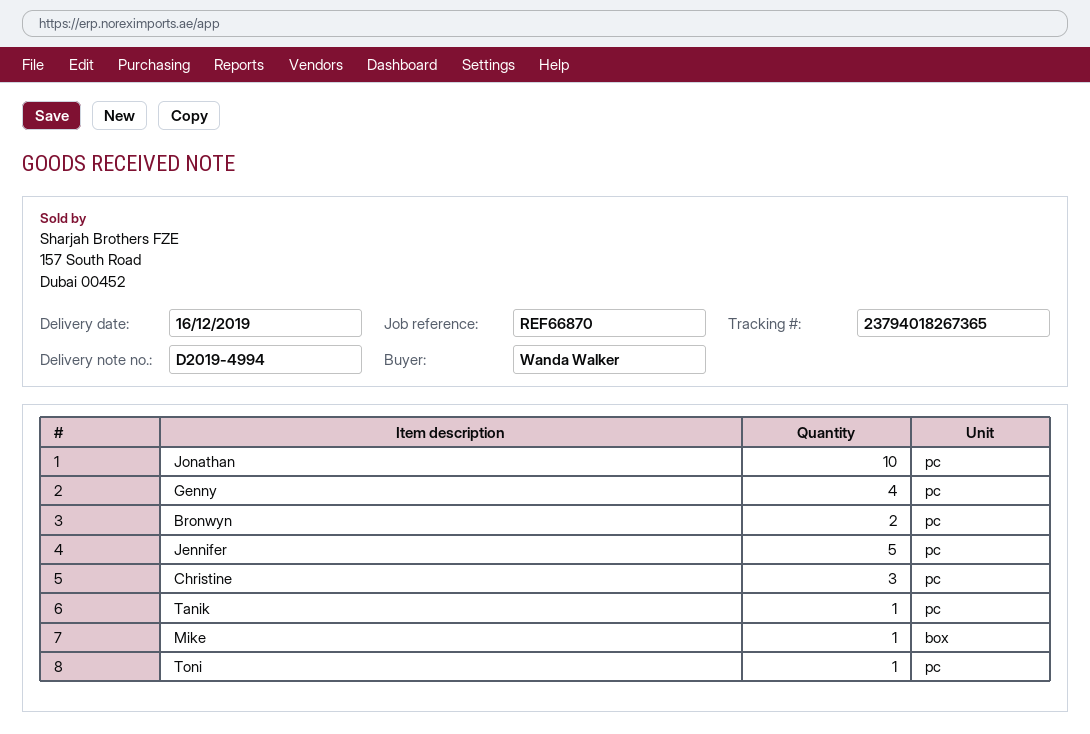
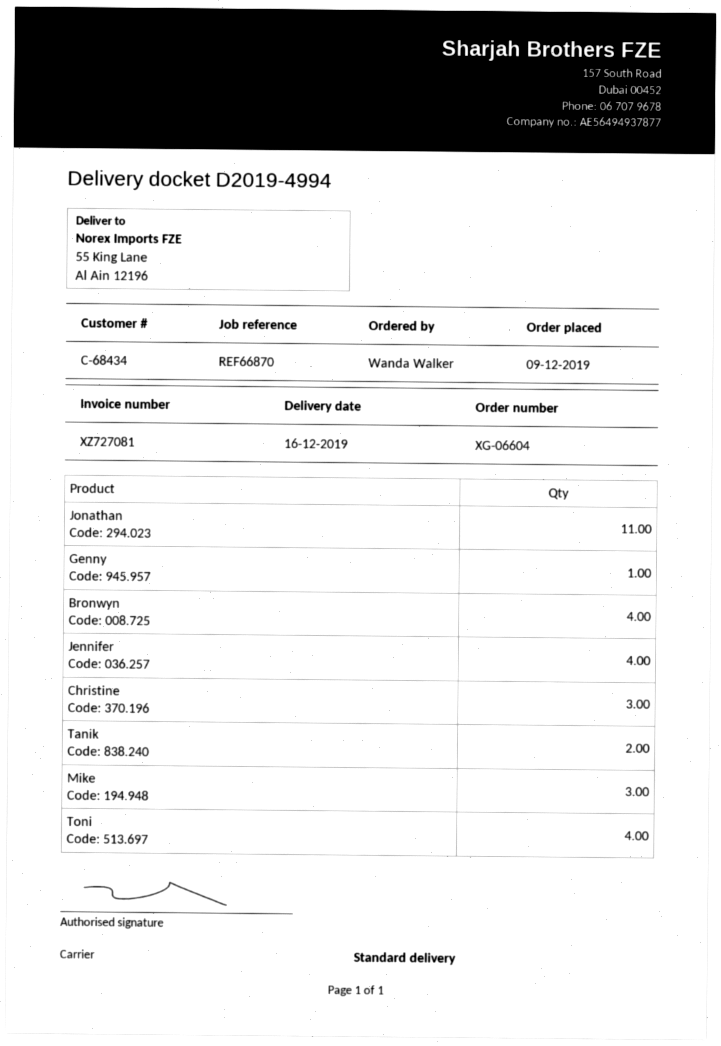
Jonathan: 10 -> 11
Genny: 4 -> 1
Bronwyn: 2 -> 4
Jennifer: 5 -> 4
Tanik: 1 -> 2
Mike: 1 -> 3
Toni: 1 -> 4

